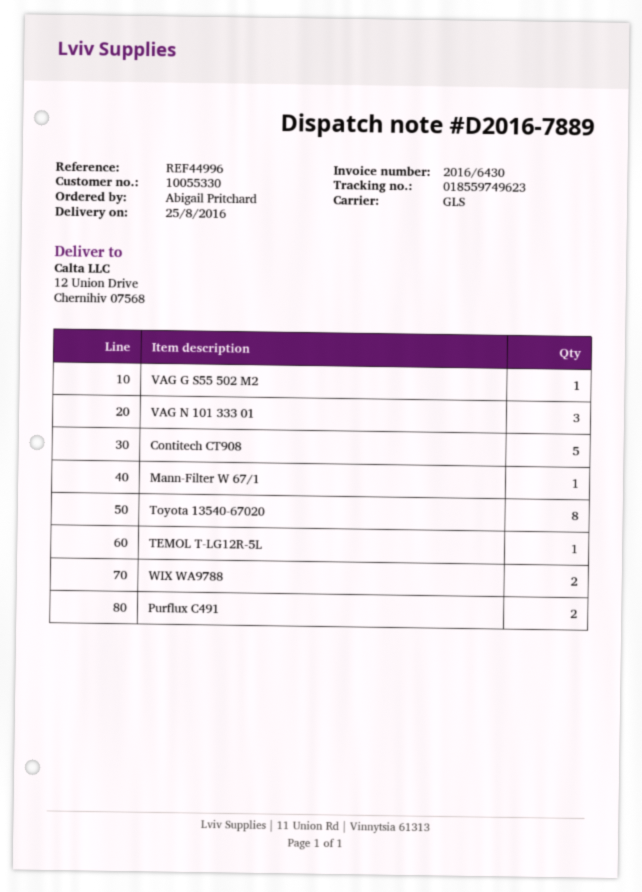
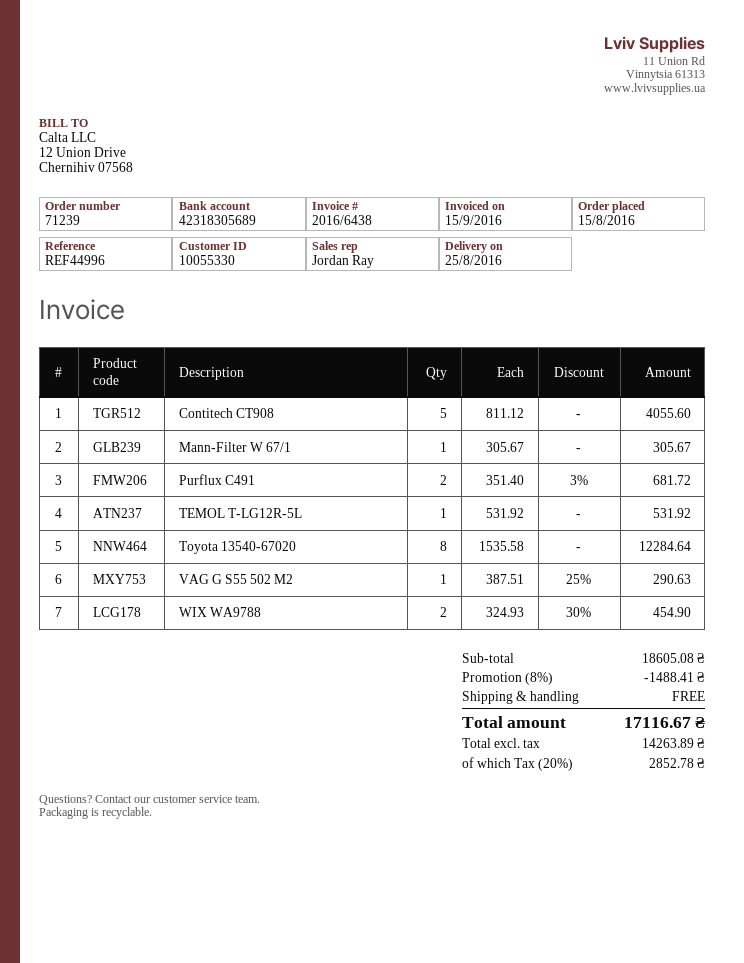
invoice number: 2016/6430 -> 2016/6438
VAG N 101 333 01: 3 -> none

